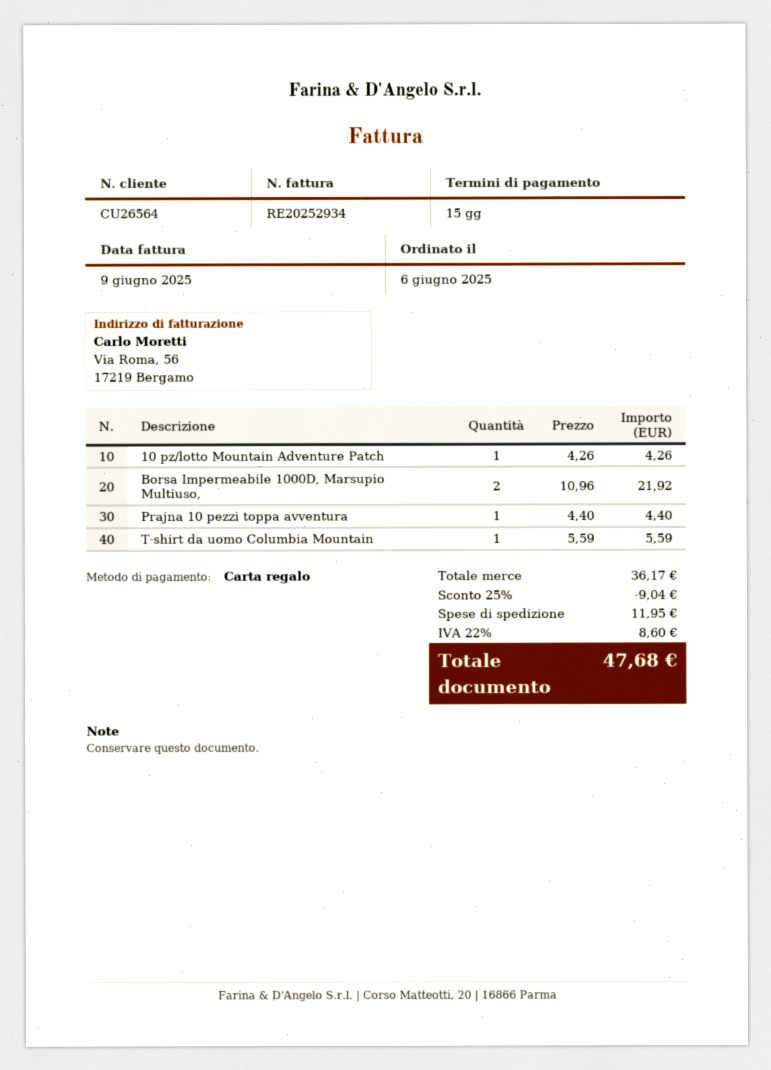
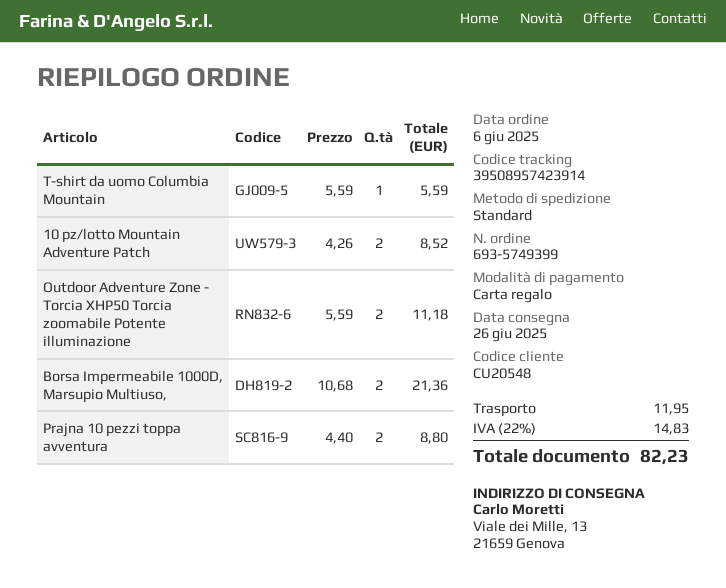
customer number: CU26564 -> CU20548
10 pz/lotto Mountain Adventure Patch: 1 x 4.26 = 4.26 -> 2 x 4.26 = 8.52
Borsa Impermeabile 1000D, Marsupio Multiuso,: 2 x 10.96 = 21.92 -> 2 x 10.68 = 21.36
Prajna 10 pezzi toppa avventura: 1 x 4.40 = 4.40 -> 2 x 4.40 = 8.80
Outdoor Adventure Zone - Torcia XHP50 Torcia zoomabile Potente illuminazione: none -> 2 x 5.59 = 11.18
discount: 25% = 9.04 -> none
tax: 22% = 8.60 -> 22% = 14.83
total: 47.68 -> 82.23

